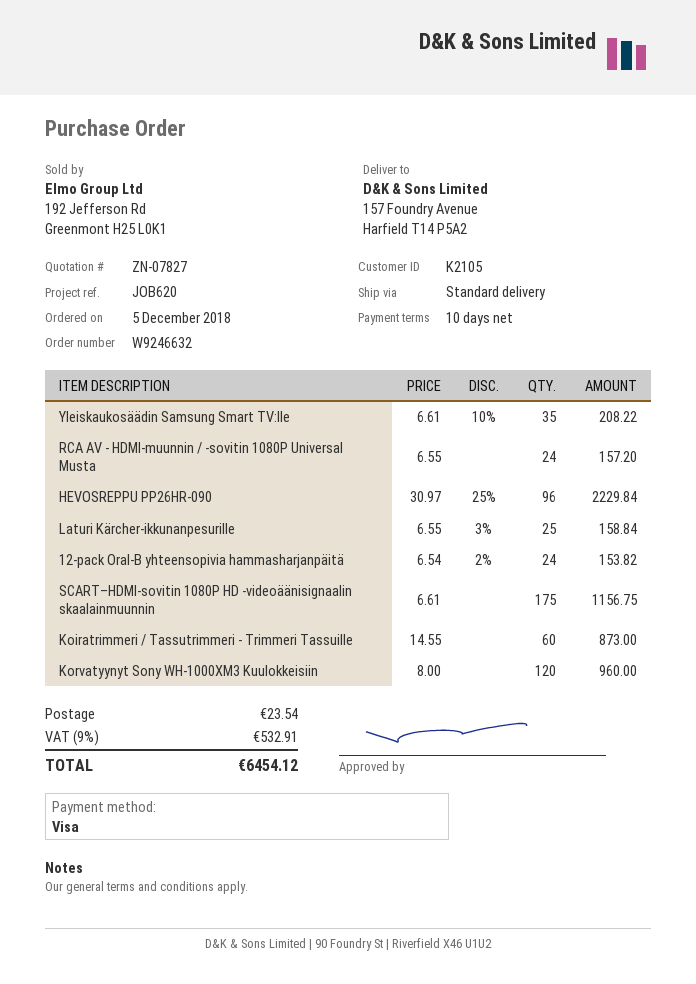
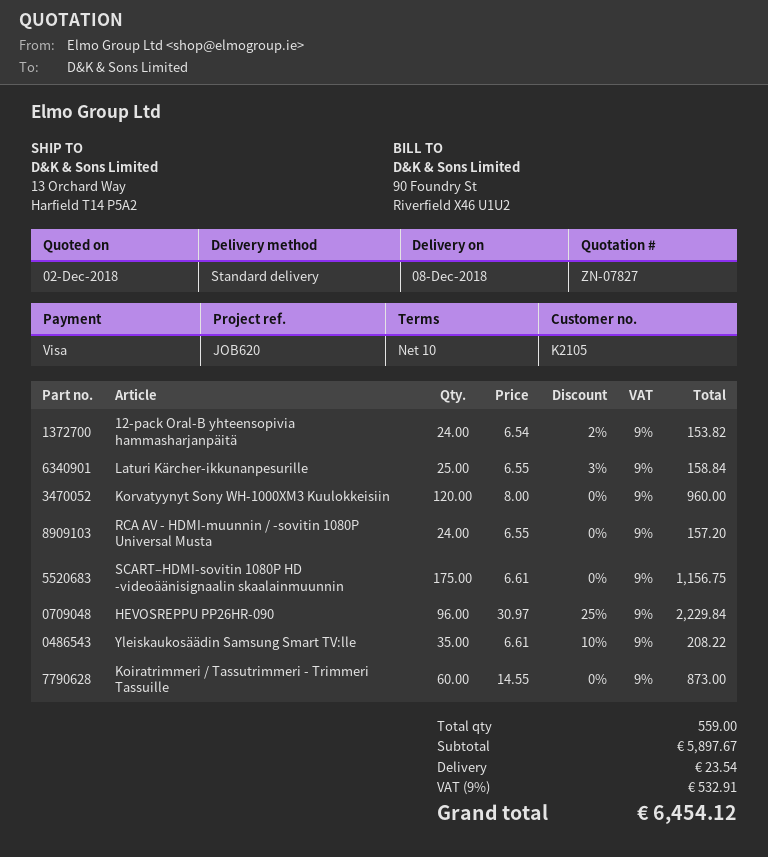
ship to: 157 Foundry Avenue, Harfield T14 P5A2 -> 13 Orchard Way, Harfield T14 P5A2

